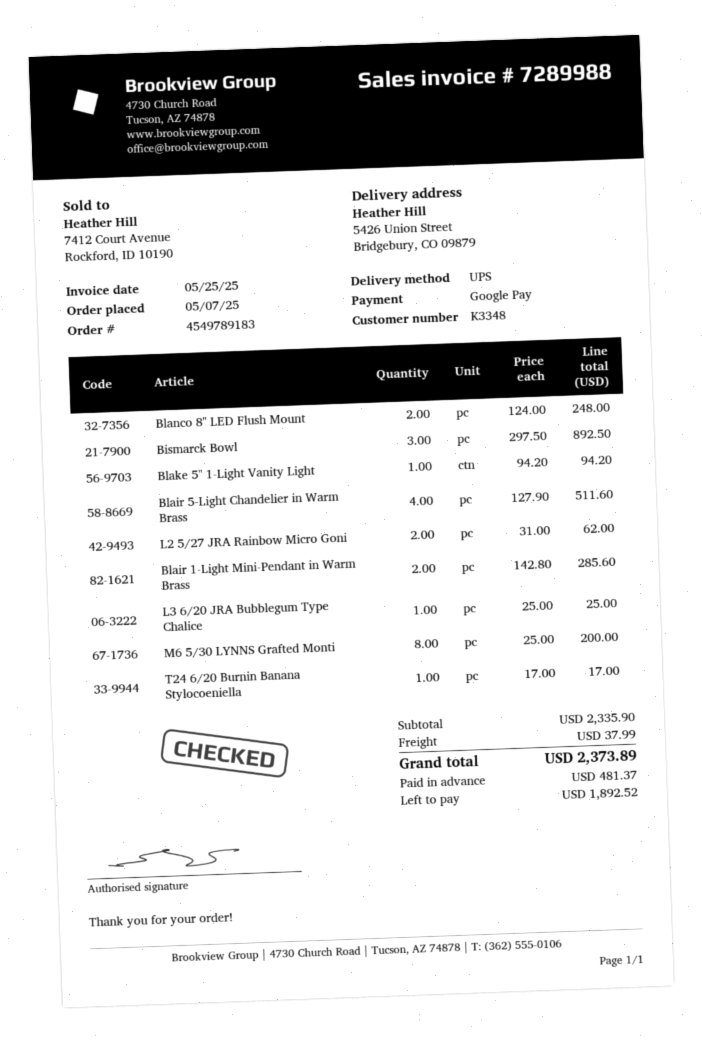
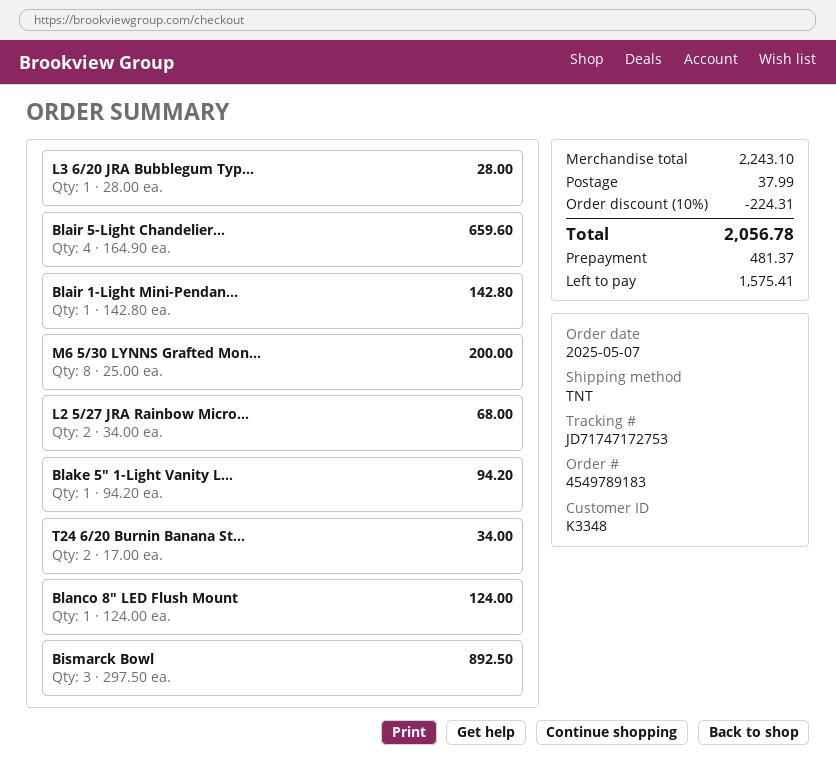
shipping method: UPS -> TNT
Blanco 8" LED Flush Mount: 2 x 124.00 = 248.00 -> 1 x 124.00 = 124.00
Blair 5-Light Chandelier in Warm Brass: 4 x 127.90 = 511.60 -> 4 x 164.90 = 659.60
L2 5/27 JRA Rainbow Micro Goni: 2 x 31.00 = 62.00 -> 2 x 34.00 = 68.00
Blair 1-Light Mini-Pendant in Warm Brass: 2 x 142.80 = 285.60 -> 1 x 142.80 = 142.80
L3 6/20 JRA Bubblegum Type Chalice: 1 x 25.00 = 25.00 -> 1 x 28.00 = 28.00
T24 6/20 Burnin Banana Stylocoeniella: 1 x 17.00 = 17.00 -> 2 x 17.00 = 34.00
subtotal: 2335.90 -> 2243.10
discount: none -> 10% = 224.31
total: 2373.89 -> 2056.78
balance: 1892.52 -> 1575.41

